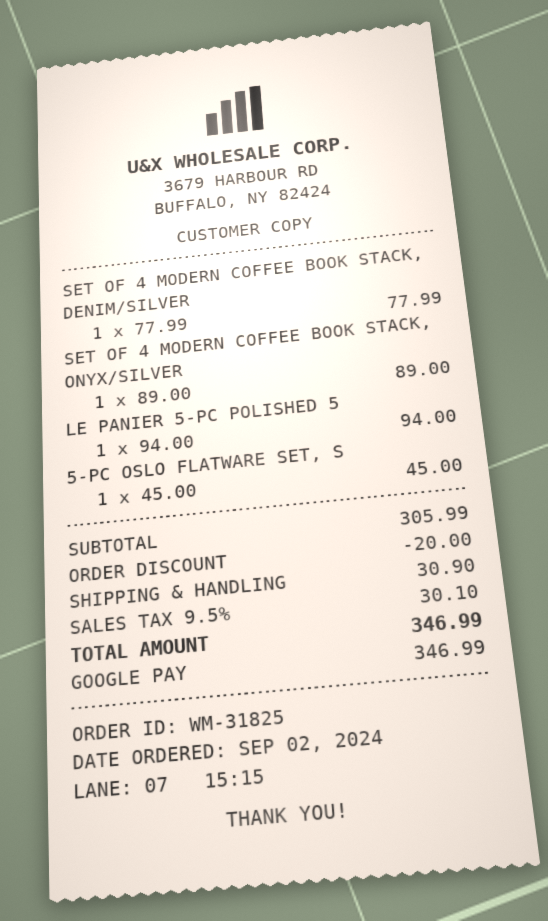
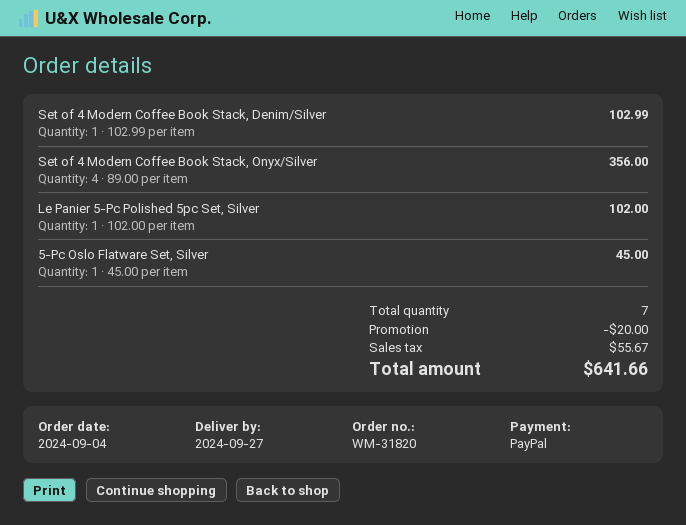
order number: WM-31825 -> WM-31820
order date: 2024-09-02 -> 2024-09-04
payment method: Google Pay -> PayPal
SET OF 4 MODERN COFFEE BOOK STACK, DENIM/SILVER: 1 x 77.99 = 77.99 -> 1 x 102.99 = 102.99
SET OF 4 MODERN COFFEE BOOK STACK, ONYX/SILVER: 1 x 89.00 = 89.00 -> 4 x 89.00 = 356.00
LE PANIER 5-PC POLISHED 5: 1 x 94.00 = 94.00 -> 1 x 102.00 = 102.00
shipping: 30.90 -> none
tax: 30.10 -> 55.67
total: 346.99 -> 641.66

